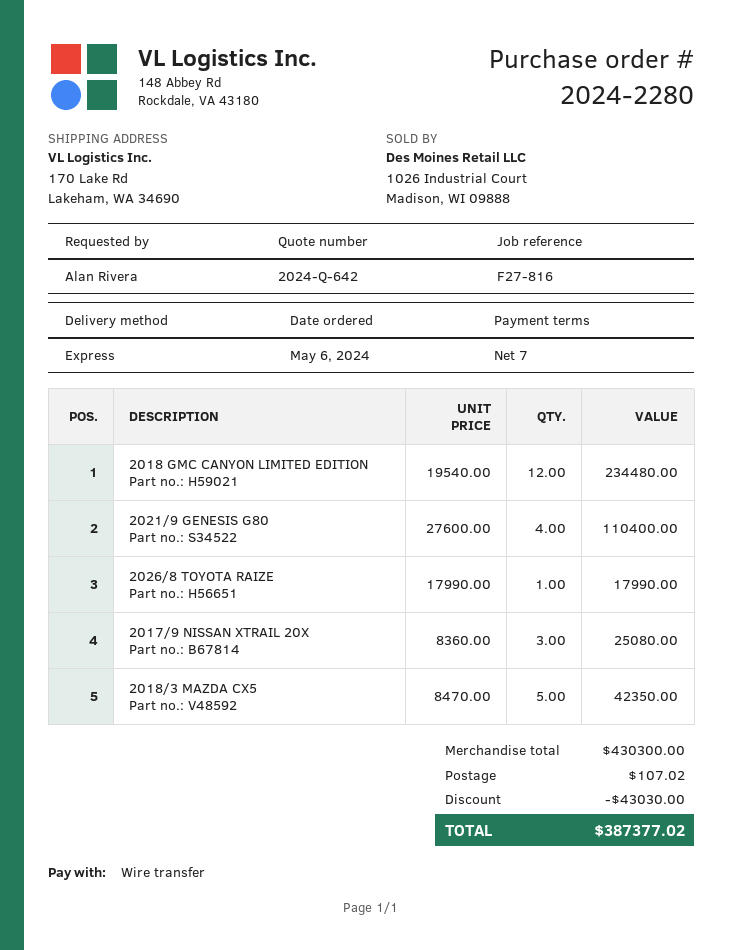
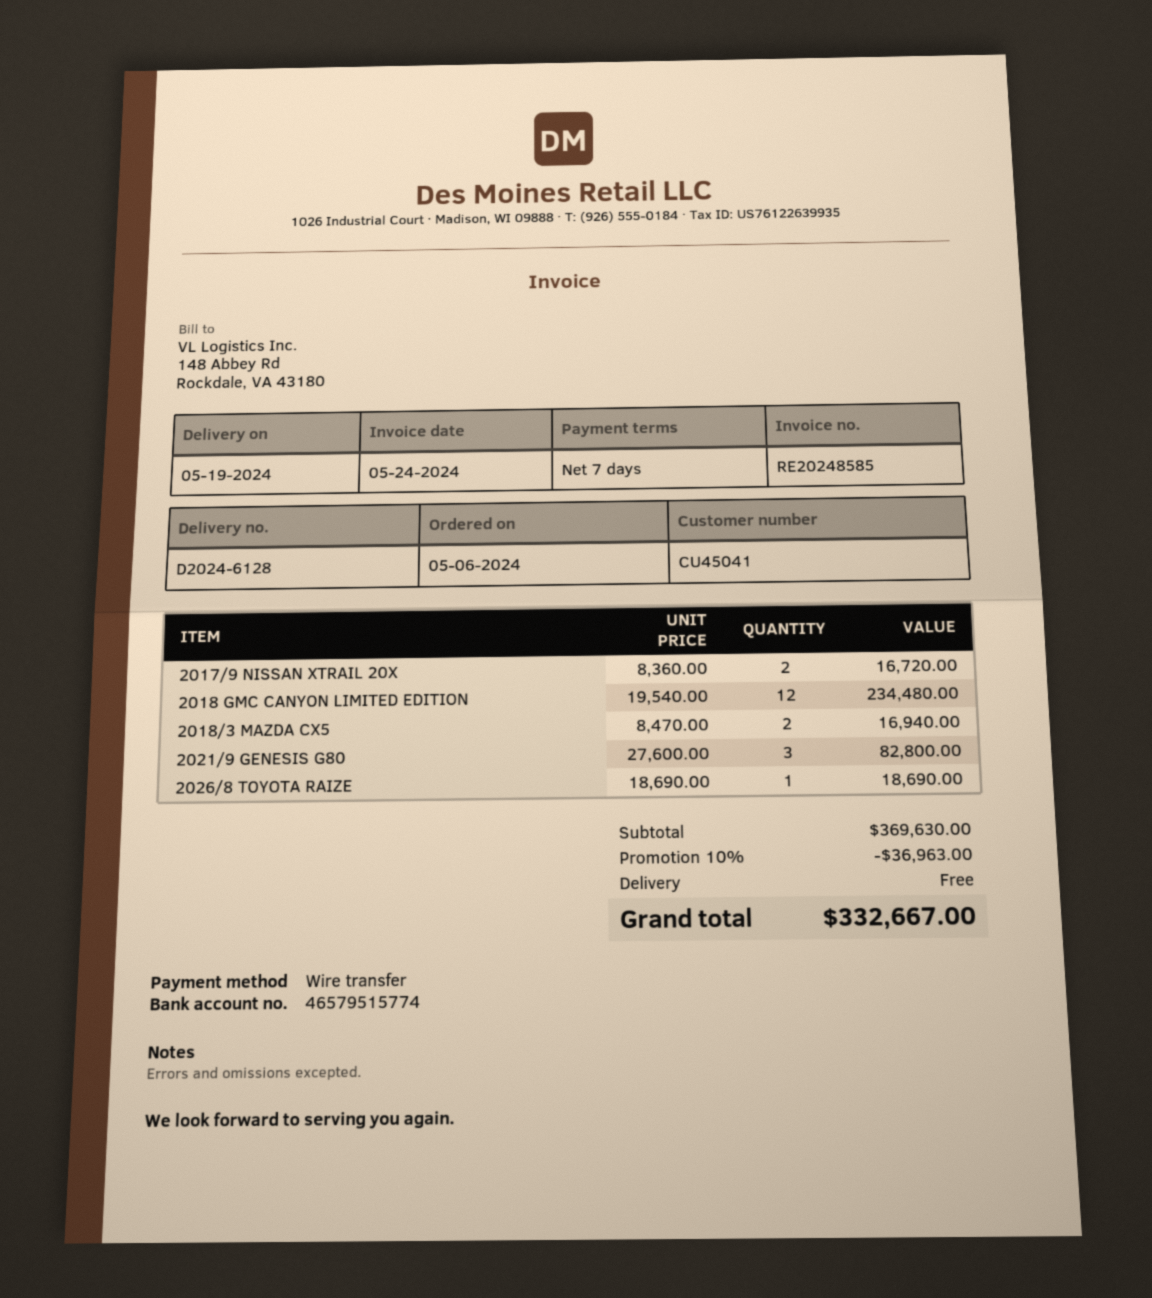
2021/9 GENESIS G80: 4 x 27600.00 = 110400.00 -> 3 x 27600.00 = 82800.00
2026/8 TOYOTA RAIZE: 1 x 17990.00 = 17990.00 -> 1 x 18690.00 = 18690.00
2017/9 NISSAN XTRAIL 20X: 3 x 8360.00 = 25080.00 -> 2 x 8360.00 = 16720.00
2018/3 MAZDA CX5: 5 x 8470.00 = 42350.00 -> 2 x 8470.00 = 16940.00
subtotal: 430300.00 -> 369630.00
discount: 43030.00 -> 36963.00
shipping: 107.02 -> 0.00
total: 387377.02 -> 332667.00

